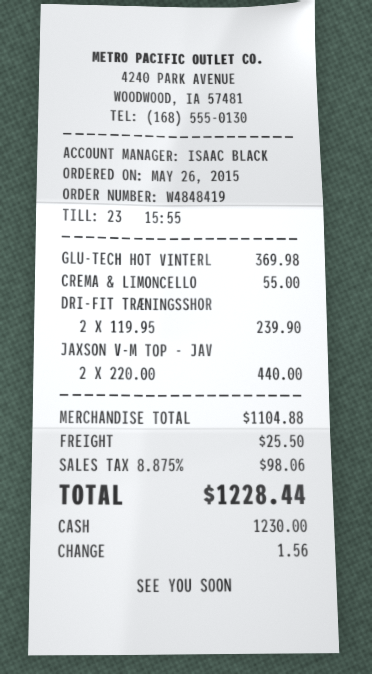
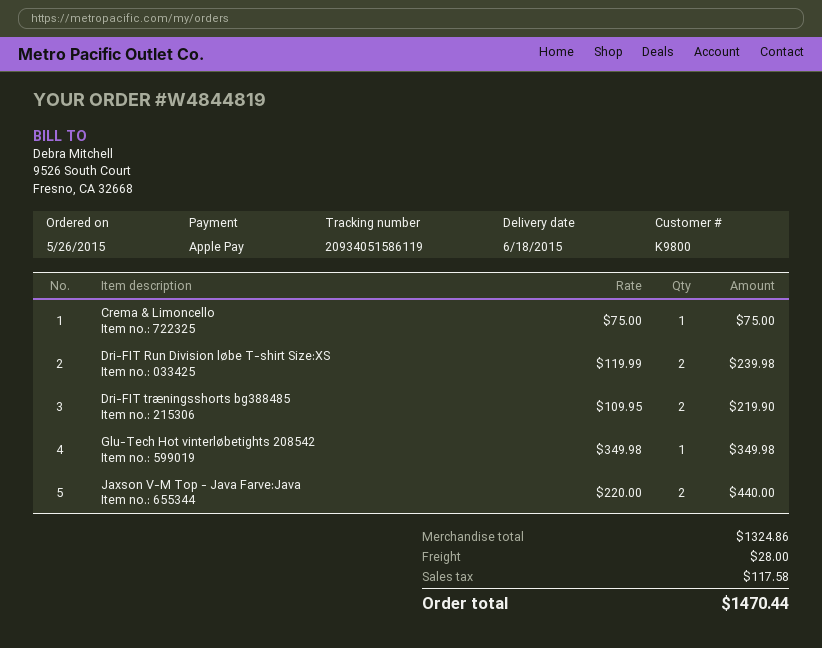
order number: W4848419 -> W4844819
payment method: cash -> Apple Pay
GLU-TECH HOT VINTERL: 1 x 369.98 = 369.98 -> 1 x 349.98 = 349.98
CREMA & LIMONCELLO: 1 x 55.00 = 55.00 -> 1 x 75.00 = 75.00
DRI-FIT TRÆNINGSSHOR: 2 x 119.95 = 239.90 -> 2 x 109.95 = 219.90
Dri-FIT Run Division løbe T-shirt Size:XS: none -> 2 x 119.99 = 239.98
subtotal: 1104.88 -> 1324.86
shipping: 25.50 -> 28.00
tax: 98.06 -> 117.58
total: 1228.44 -> 1470.44

